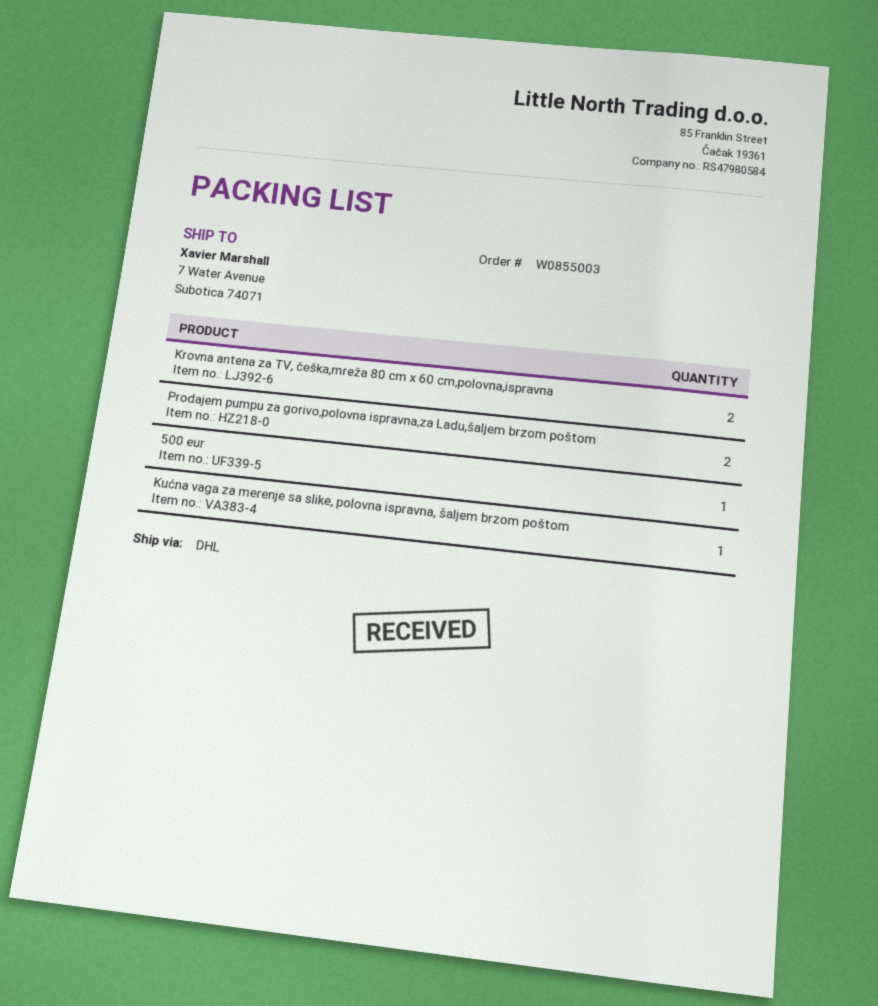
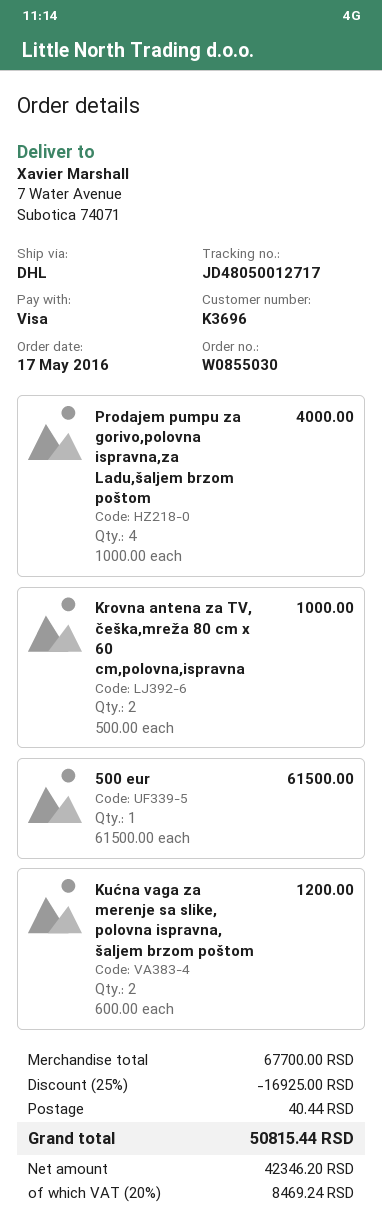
order number: W0855003 -> W0855030
Prodajem pumpu za gorivo,polovna ispravna,za Ladu,šaljem brzom poštom: 2 -> 4
Kućna vaga za merenje sa slike, polovna ispravna, šaljem brzom poštom: 1 -> 2

